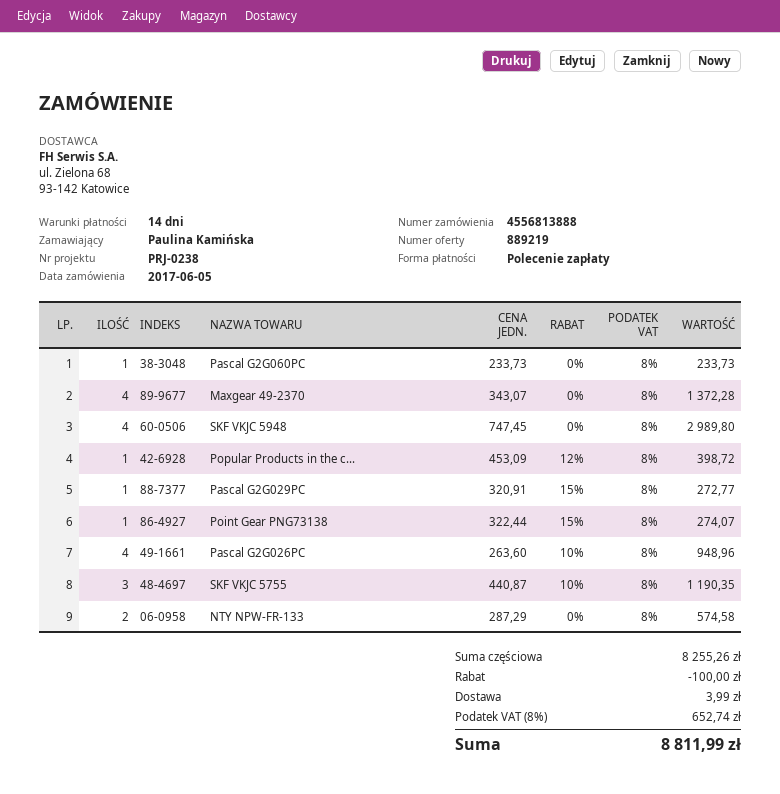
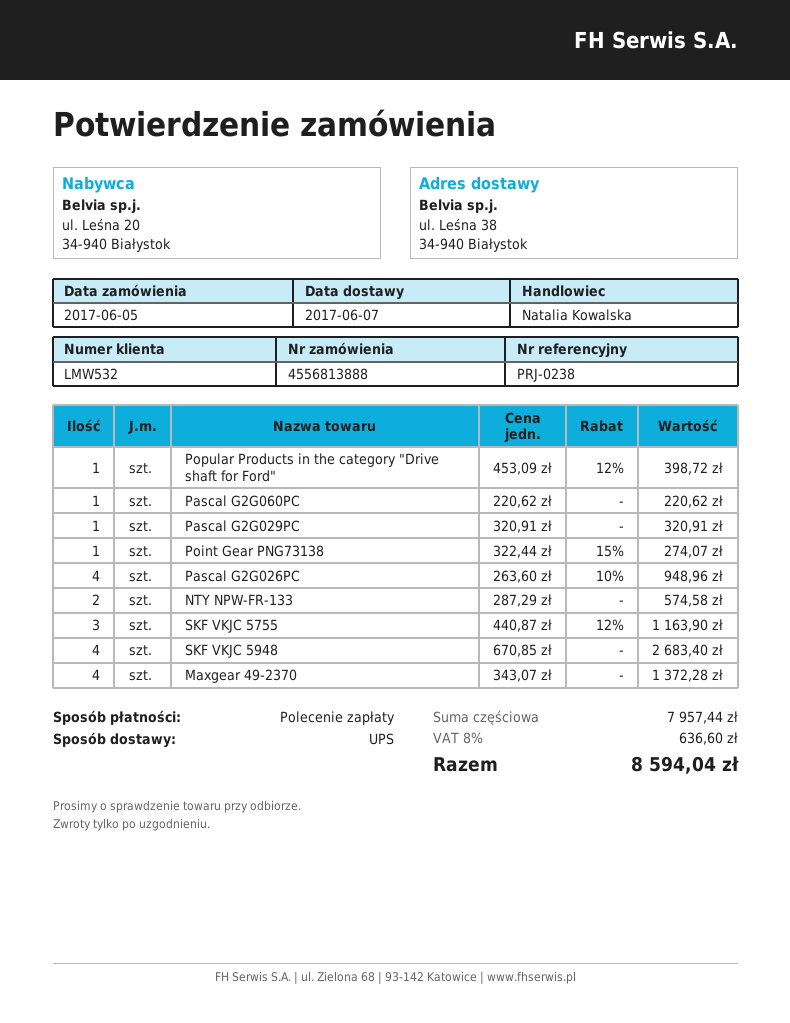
Pascal G2G060PC: 1 x 233.73 = 233.73 -> 1 x 220.62 = 220.62
SKF VKJC 5948: 4 x 747.45 = 2989.80 -> 4 x 670.85 = 2683.40
Pascal G2G029PC: 1 x 320.91 - 15% = 272.77 -> 1 x 320.91 = 320.91
SKF VKJC 5755: 3 x 440.87 - 10% = 1190.35 -> 3 x 440.87 - 12% = 1163.90
subtotal: 8255.26 -> 7957.44
discount: 100.00 -> none
shipping: 3.99 -> none
tax: 8% = 652.74 -> 8% = 636.60
total: 8811.99 -> 8594.04

